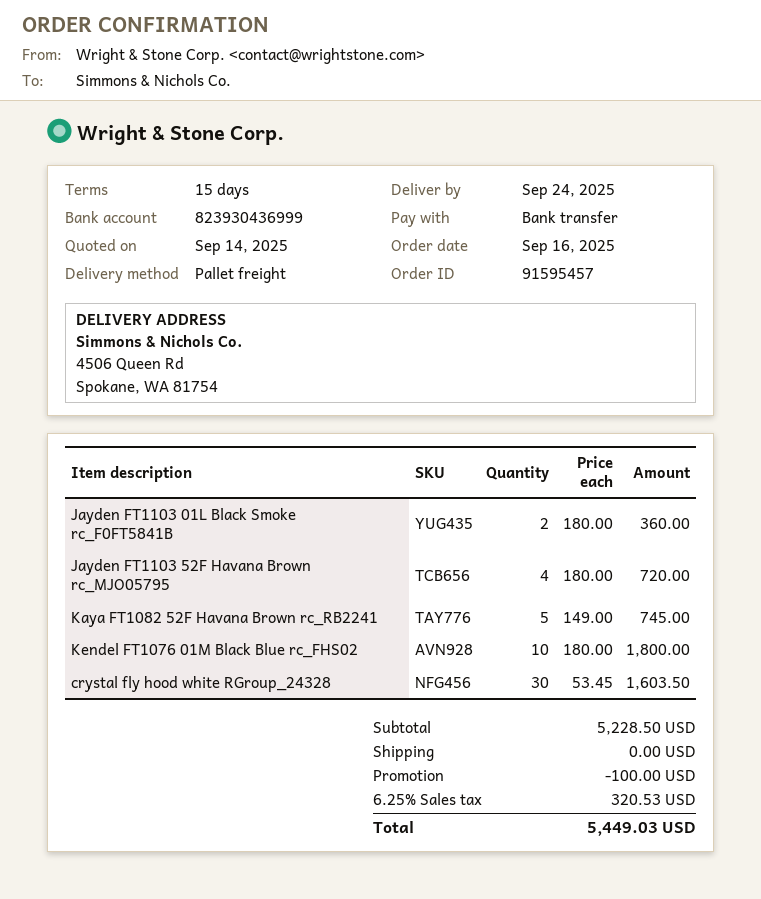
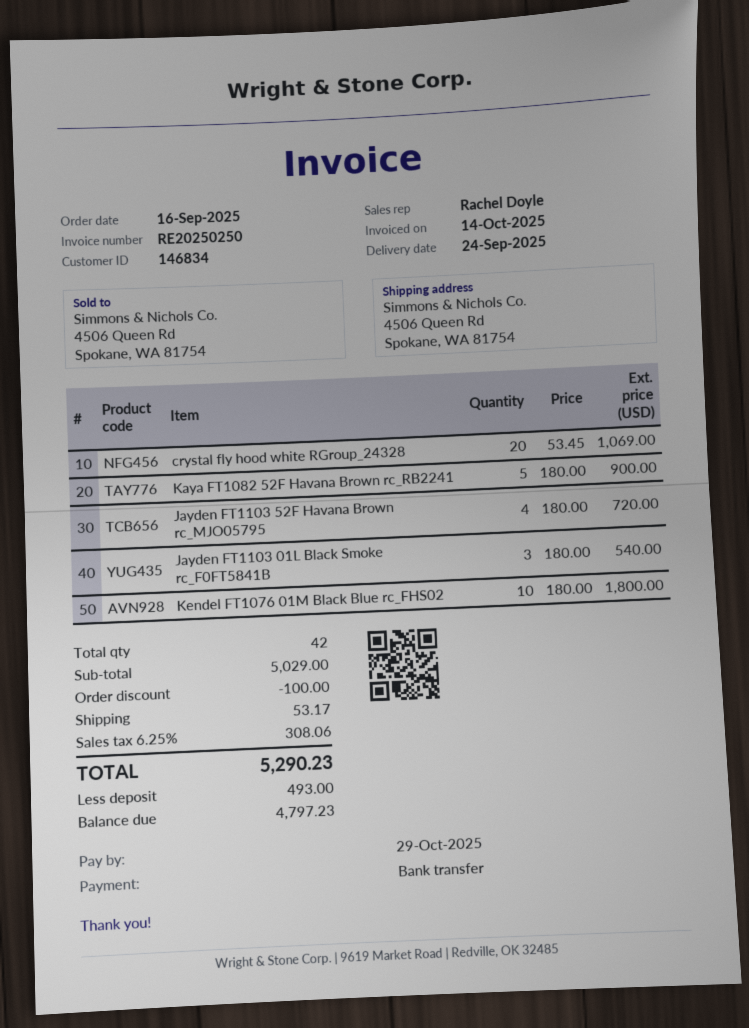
Jayden FT1103 01L Black Smoke rc_F0FT5841B: 2 x 180.00 = 360.00 -> 3 x 180.00 = 540.00
Kaya FT1082 52F Havana Brown rc_RB2241: 5 x 149.00 = 745.00 -> 5 x 180.00 = 900.00
crystal fly hood white RGroup_24328: 30 x 53.45 = 1603.50 -> 20 x 53.45 = 1069.00
subtotal: 5228.50 -> 5029.00
shipping: 0.00 -> 53.17
tax: 6.25% = 320.53 -> 6.25% = 308.06
total: 5449.03 -> 5290.23

